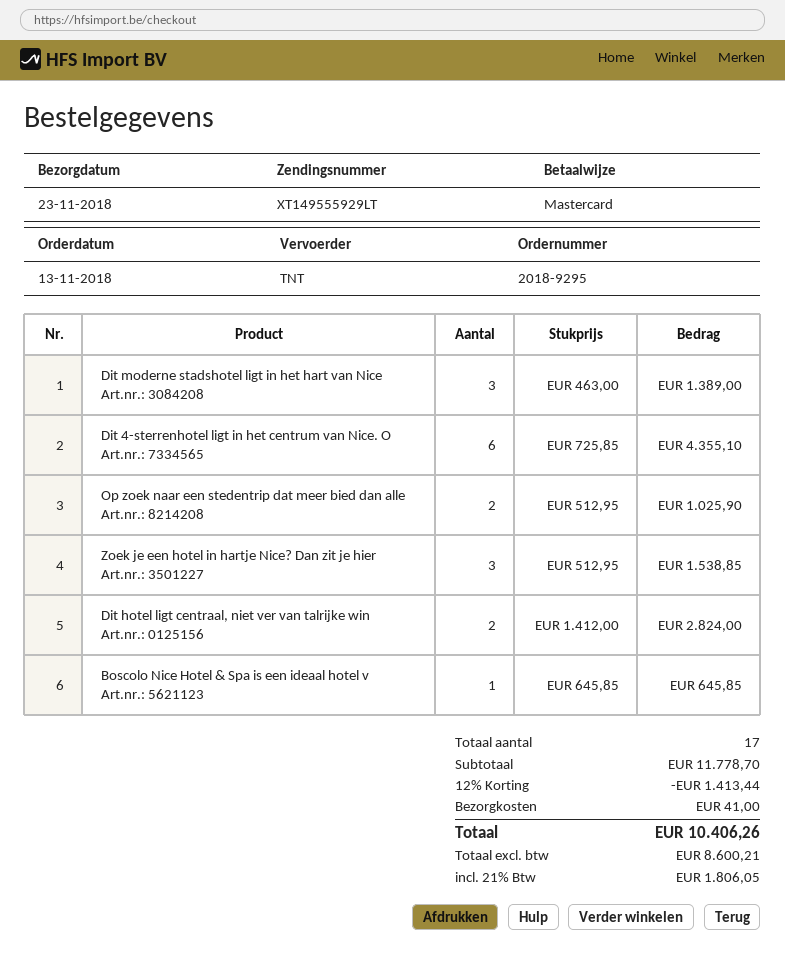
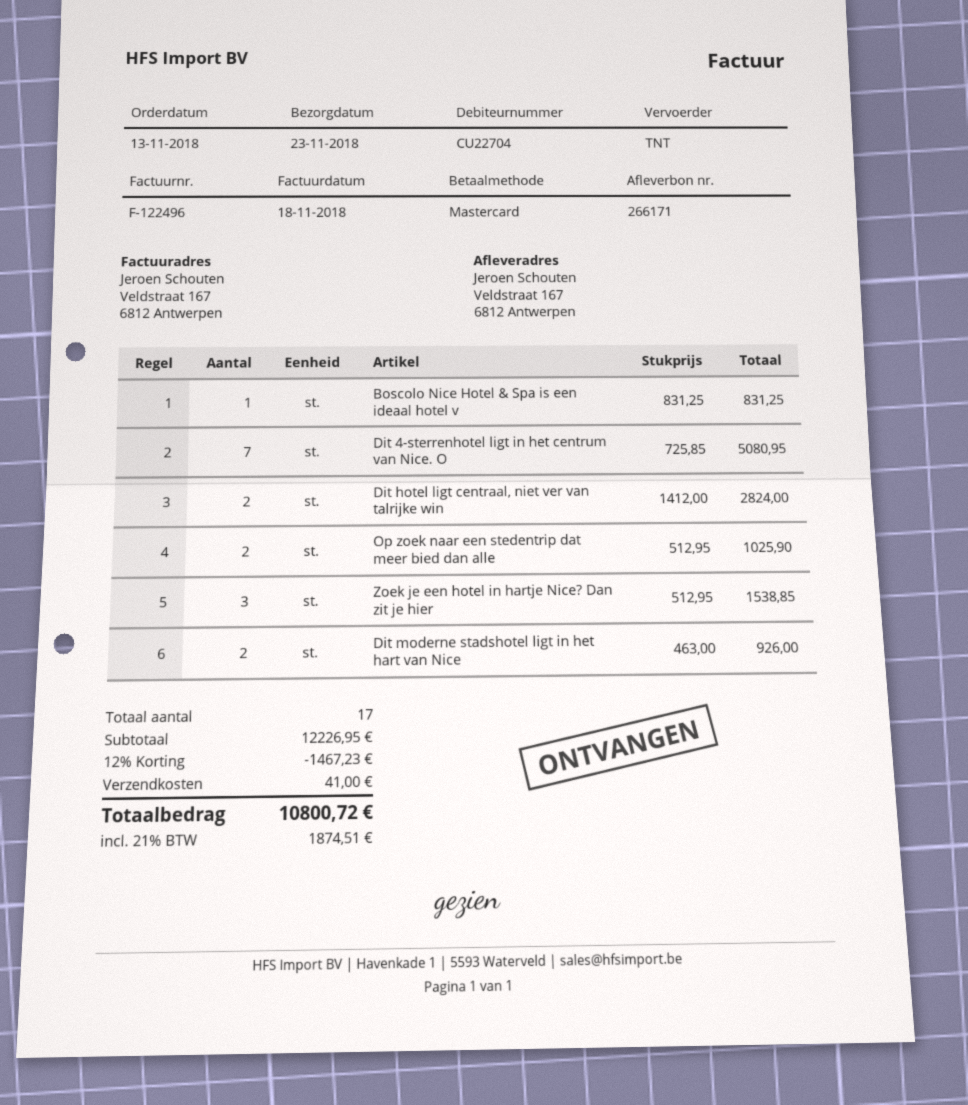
Dit moderne stadshotel ligt in het hart van Nice: 3 x 463.00 = 1389.00 -> 2 x 463.00 = 926.00
Dit 4-sterrenhotel ligt in het centrum van Nice. O: 6 x 725.85 = 4355.10 -> 7 x 725.85 = 5080.95
Boscolo Nice Hotel & Spa is een ideaal hotel v: 1 x 645.85 = 645.85 -> 1 x 831.25 = 831.25
subtotal: 11778.70 -> 12226.95
discount: 12% = 1413.44 -> 12% = 1467.23
tax: 21% = 1806.05 -> 21% = 1874.51
total: 10406.26 -> 10800.72

